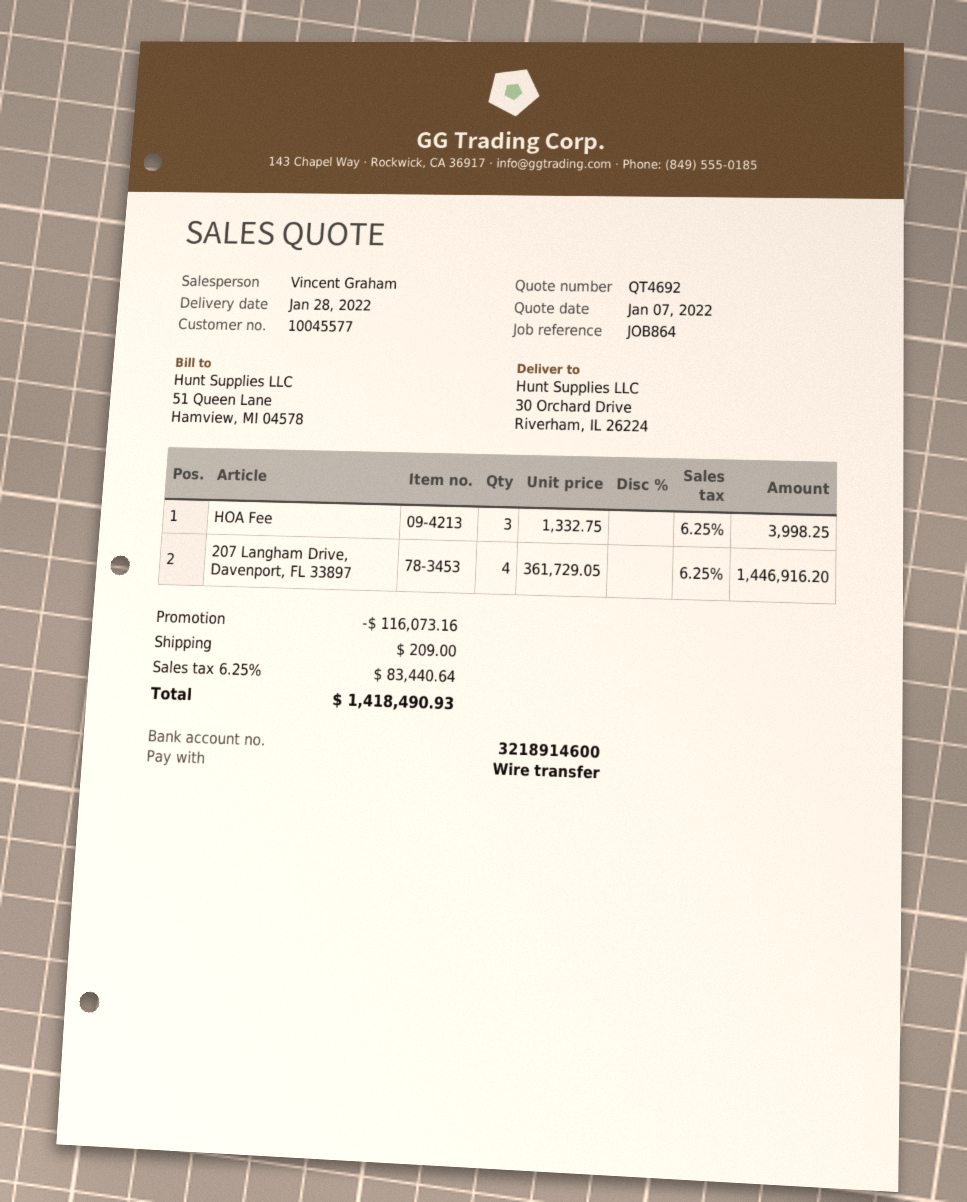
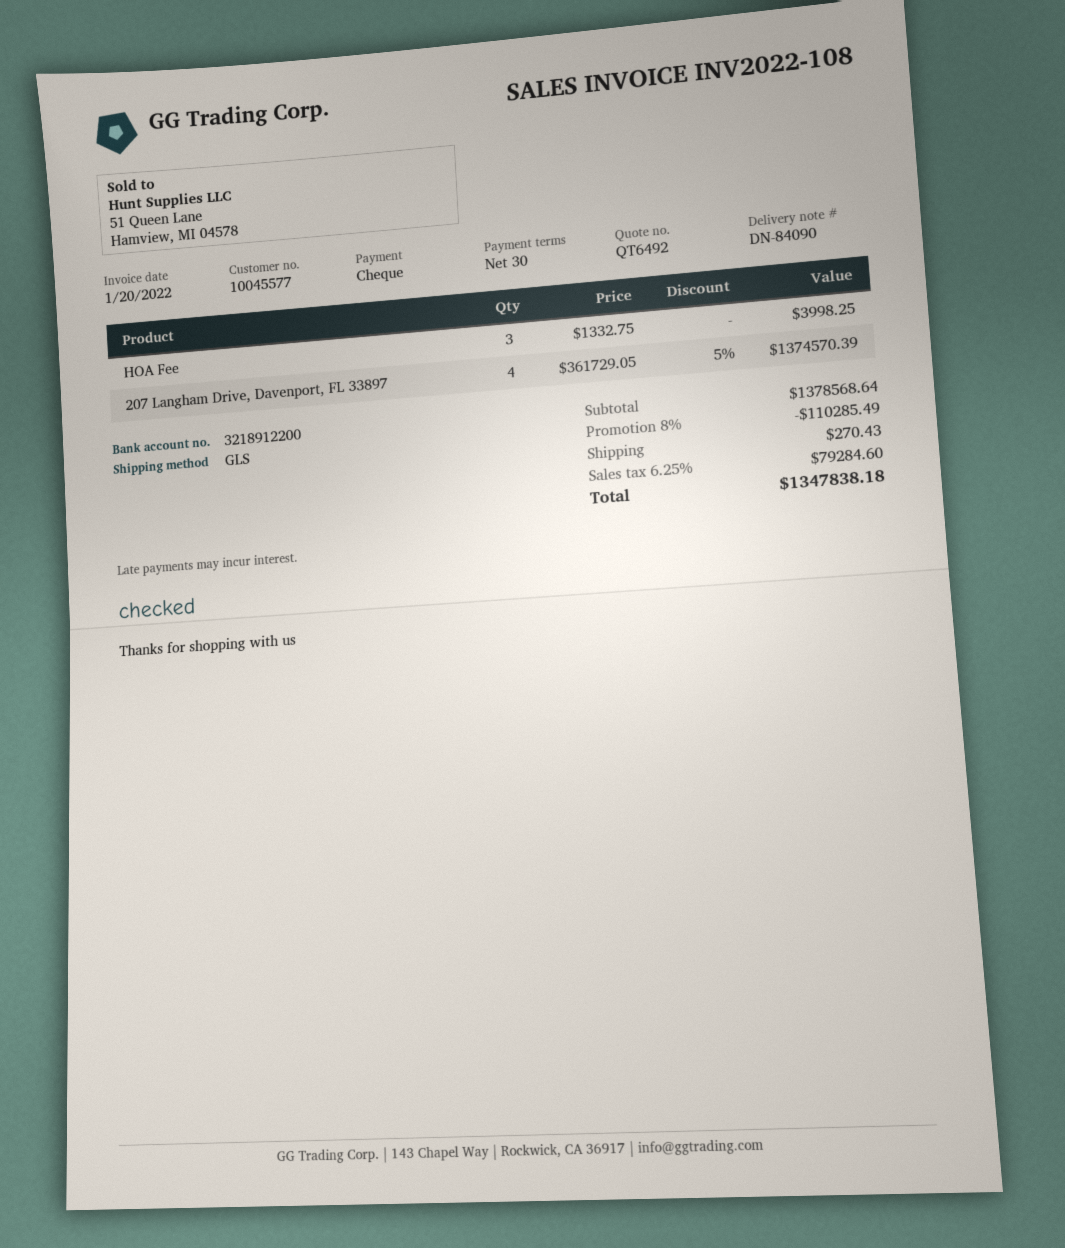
quote number: QT4692 -> QT6492
payment method: bank transfer -> cheque
bank account: 3218914600 -> 3218912200
207 Langham Drive, Davenport, FL 33897: 4 x 361729.05 = 1446916.20 -> 4 x 361729.05 - 5% = 1374570.39
discount: 116073.16 -> 110285.49
shipping: 209.00 -> 270.43
tax: 6.25% = 83440.64 -> 6.25% = 79284.60
total: 1418490.93 -> 1347838.18

